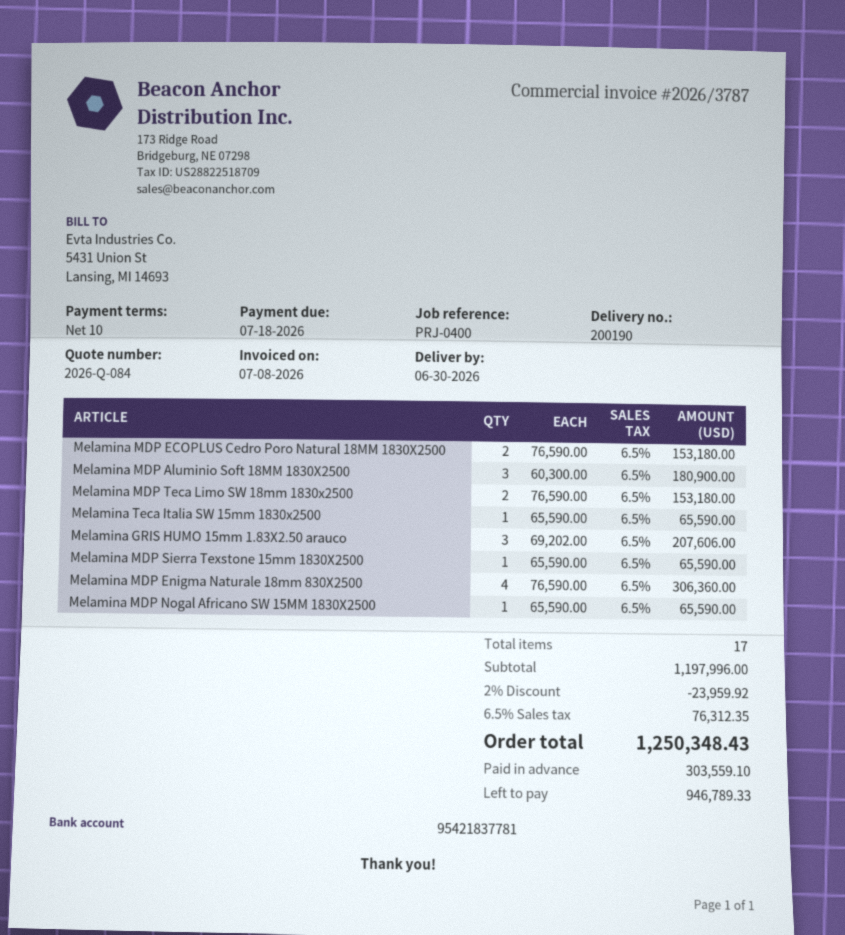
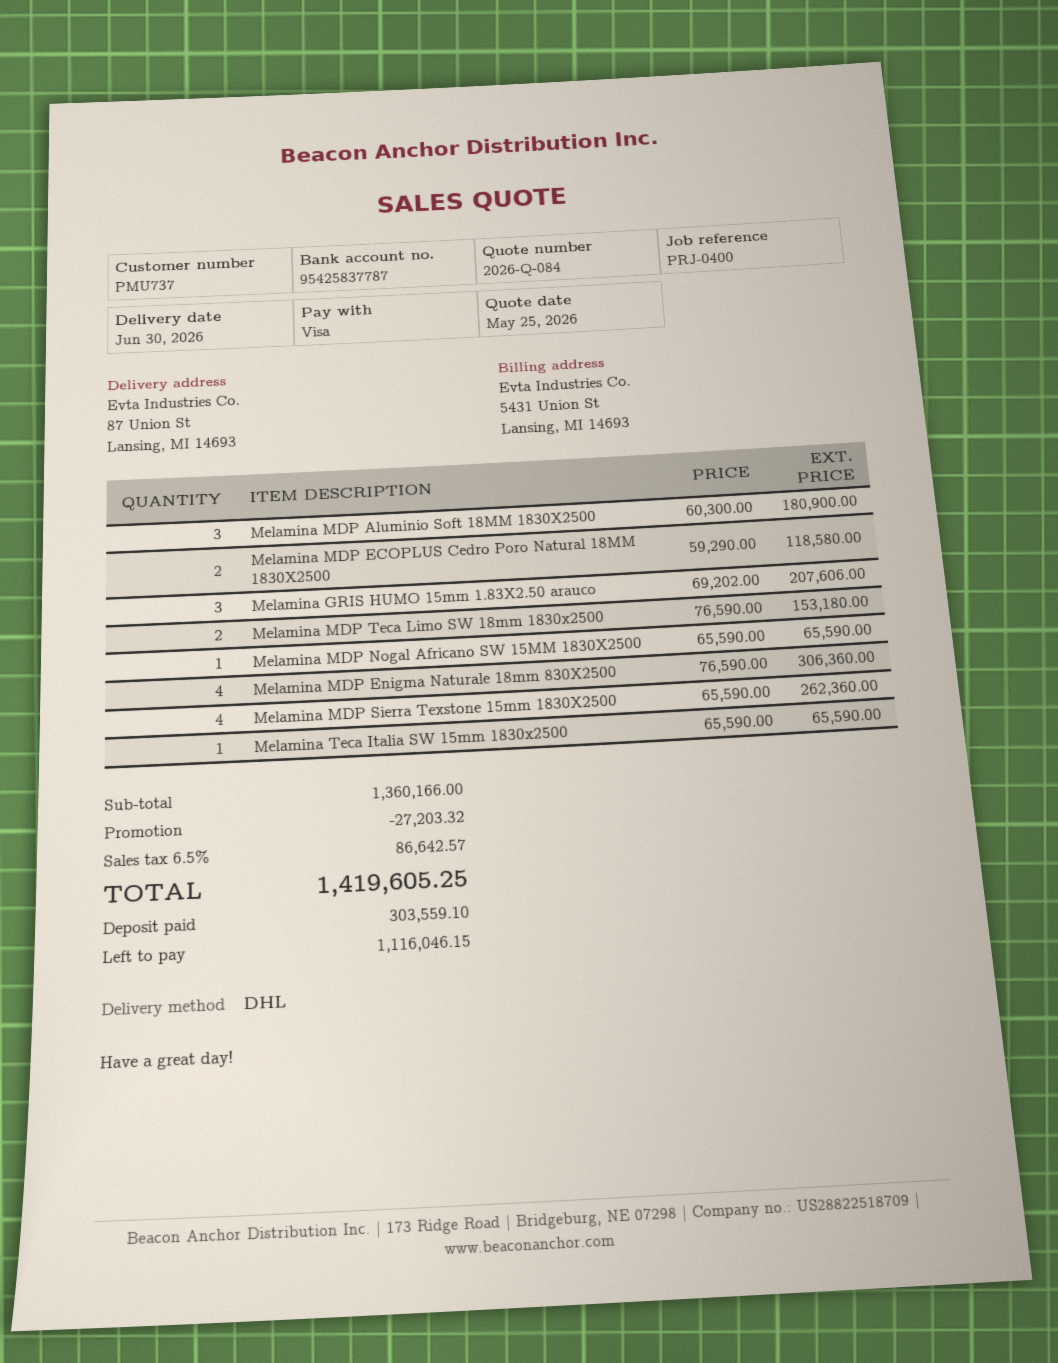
bank account: 95421837781 -> 95425837787
Melamina MDP ECOPLUS Cedro Poro Natural 18MM 1830X2500: 2 x 76590.00 = 153180.00 -> 2 x 59290.00 = 118580.00
Melamina MDP Sierra Texstone 15mm 1830X2500: 1 x 65590.00 = 65590.00 -> 4 x 65590.00 = 262360.00
subtotal: 1197996.00 -> 1360166.00
discount: 23959.92 -> 27203.32
tax: 6.5% = 76312.35 -> 6.5% = 86642.57
total: 1250348.43 -> 1419605.25
balance: 946789.33 -> 1116046.15

